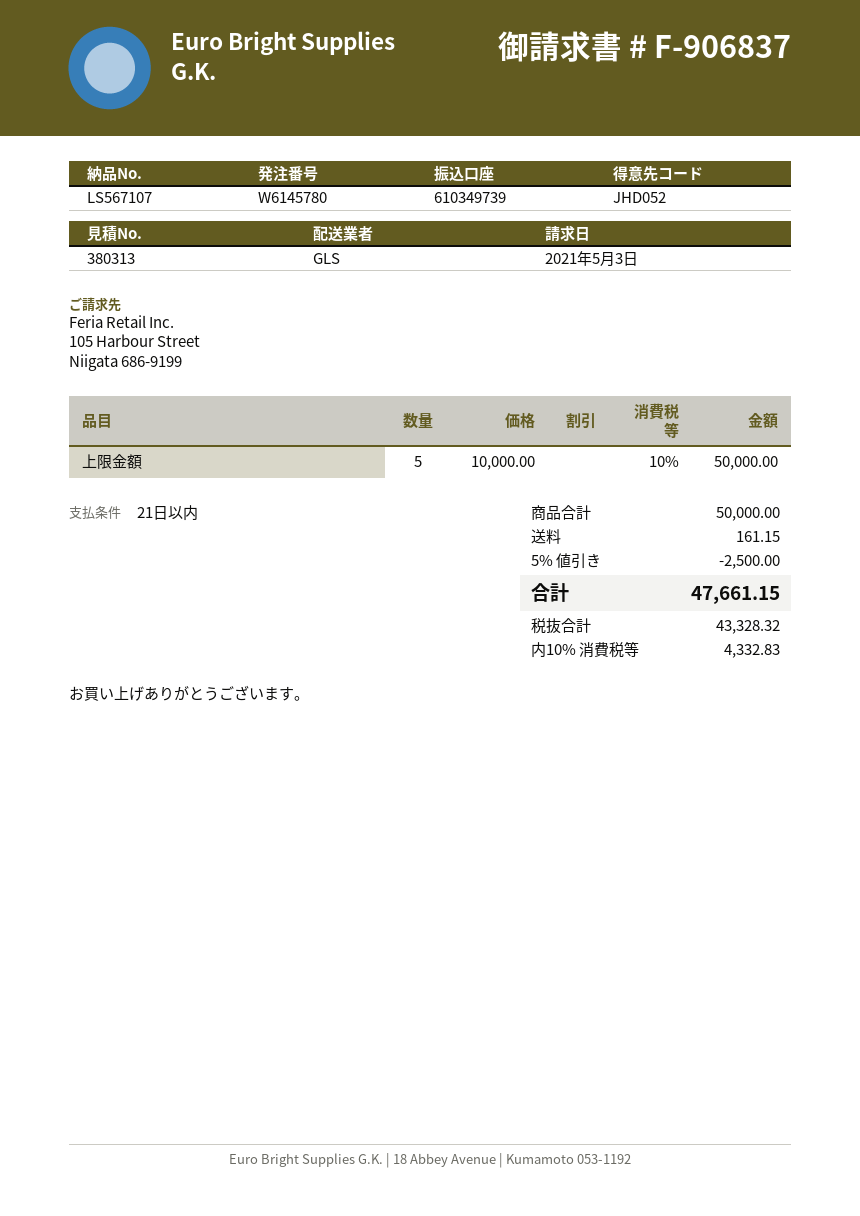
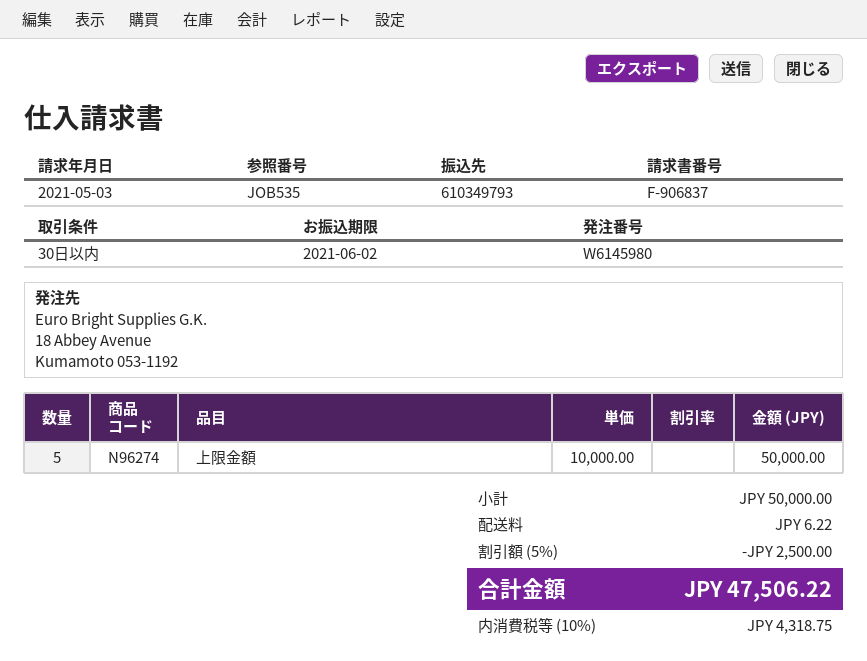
order number: W6145780 -> W6145980
payment terms: 21 days -> 30 days
bank account: 610349739 -> 610349793
shipping: 161.15 -> 6.22
tax: 10% = 4332.83 -> 10% = 4318.75
total: 47661.15 -> 47506.22

